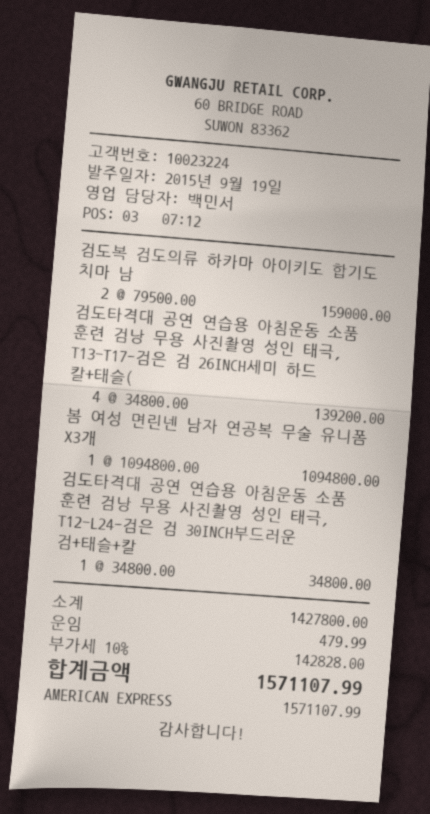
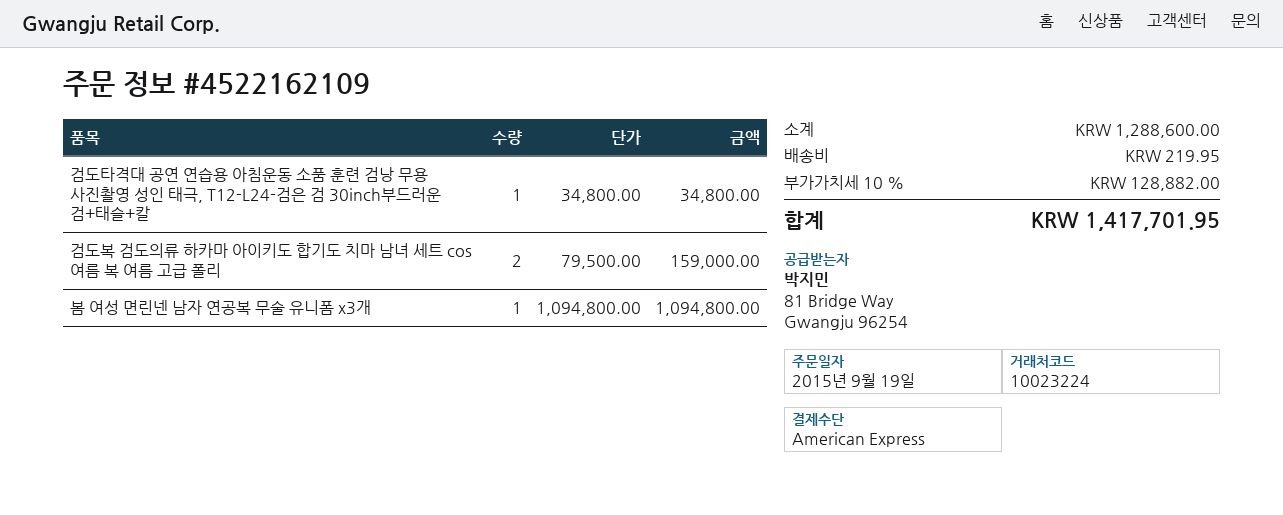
검도타격대 공연 연습용 아침운동 소품 훈련 검낭 무용 사진촬영 성인 태극, T13-T17-검은 검 26INCH세미 하드 칼+태슬(: 4 x 34800.00 = 139200.00 -> none
subtotal: 1427800.00 -> 1288600.00
shipping: 479.99 -> 219.95
tax: 10% = 142828.00 -> 10% = 128882.00
total: 1571107.99 -> 1417701.95

